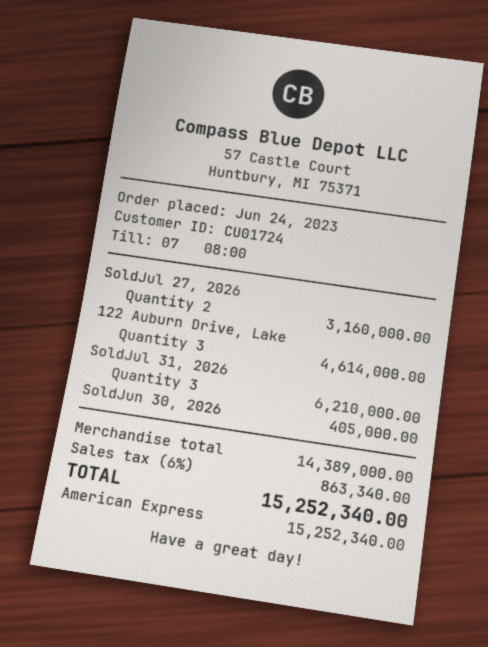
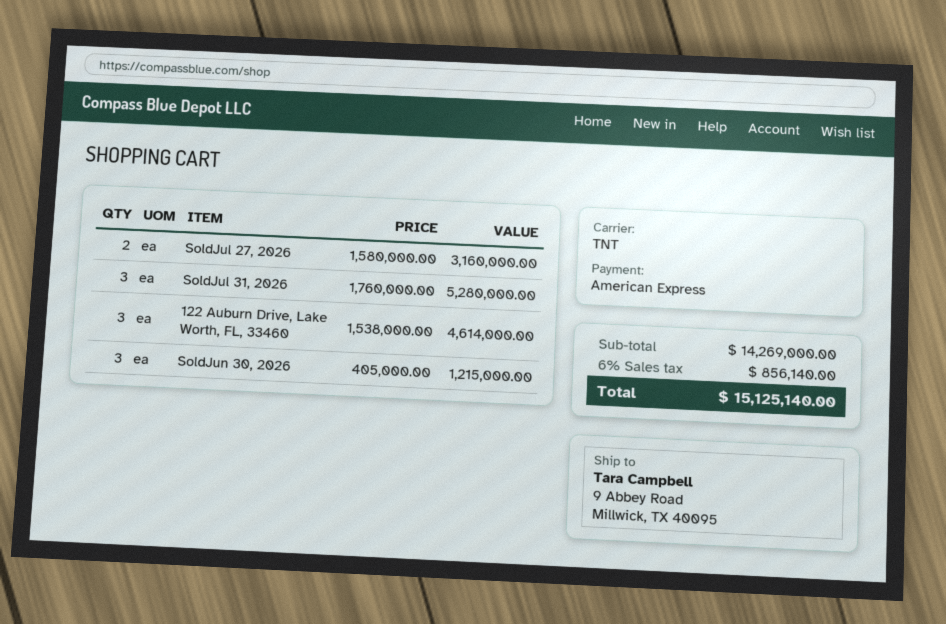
SoldJul 31, 2026: 3 for 6210000.00 -> 3 for 5280000.00
SoldJun 30, 2026: 1 for 405000.00 -> 3 for 1215000.00
subtotal: 14389000.00 -> 14269000.00
tax: 6% = 863340.00 -> 6% = 856140.00
total: 15252340.00 -> 15125140.00

